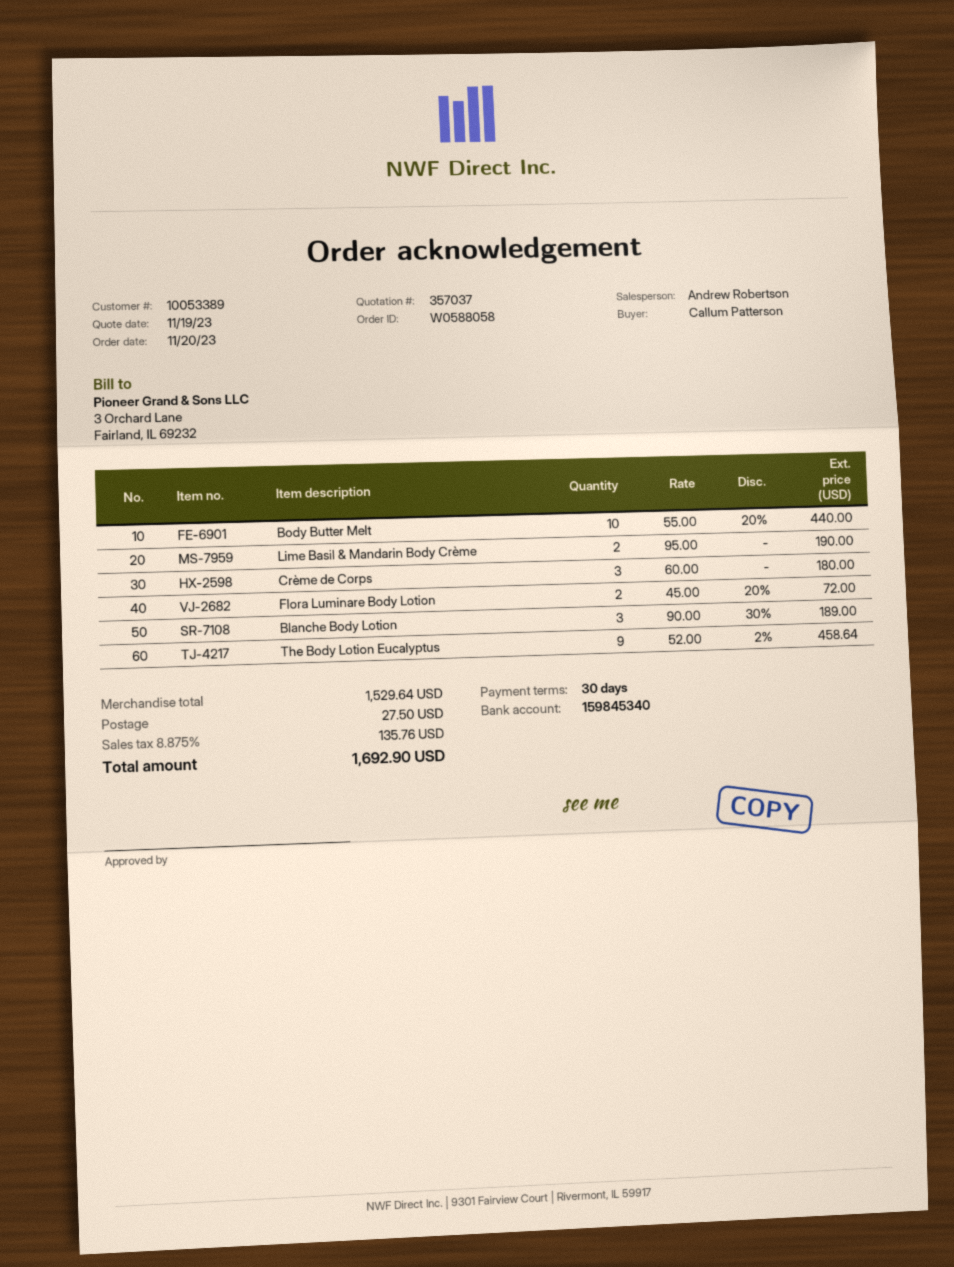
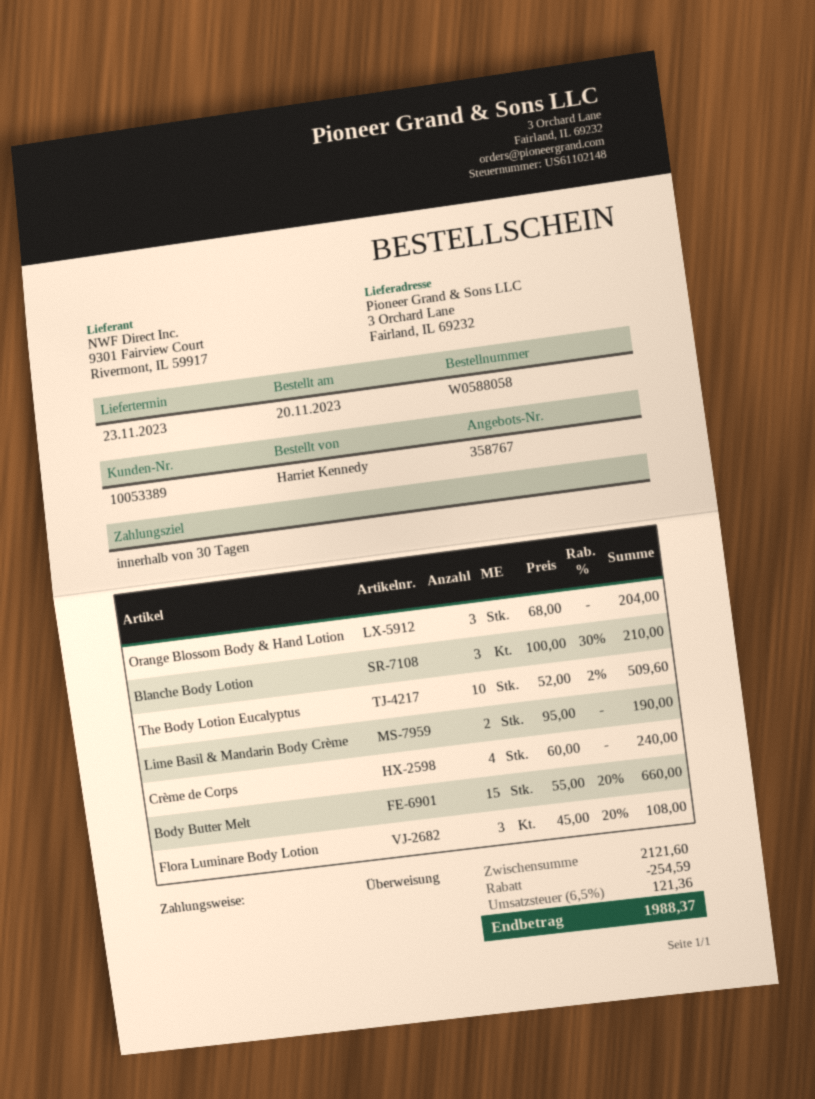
quote number: 357037 -> 358767
ordered by: Callum Patterson -> Harriet Kennedy
Body Butter Melt: 10 x 55.00 - 20% = 440.00 -> 15 x 55.00 - 20% = 660.00
Crème de Corps: 3 x 60.00 = 180.00 -> 4 x 60.00 = 240.00
Flora Luminare Body Lotion: 2 x 45.00 - 20% = 72.00 -> 3 x 45.00 - 20% = 108.00
Blanche Body Lotion: 3 x 90.00 - 30% = 189.00 -> 3 x 100.00 - 30% = 210.00
The Body Lotion Eucalyptus: 9 x 52.00 - 2% = 458.64 -> 10 x 52.00 - 2% = 509.60
Orange Blossom Body & Hand Lotion: none -> 3 x 68.00 = 204.00
subtotal: 1529.64 -> 2121.60
discount: none -> 254.59
shipping: 27.50 -> none
tax: 8.875% = 135.76 -> 6.5% = 121.36
total: 1692.90 -> 1988.37

